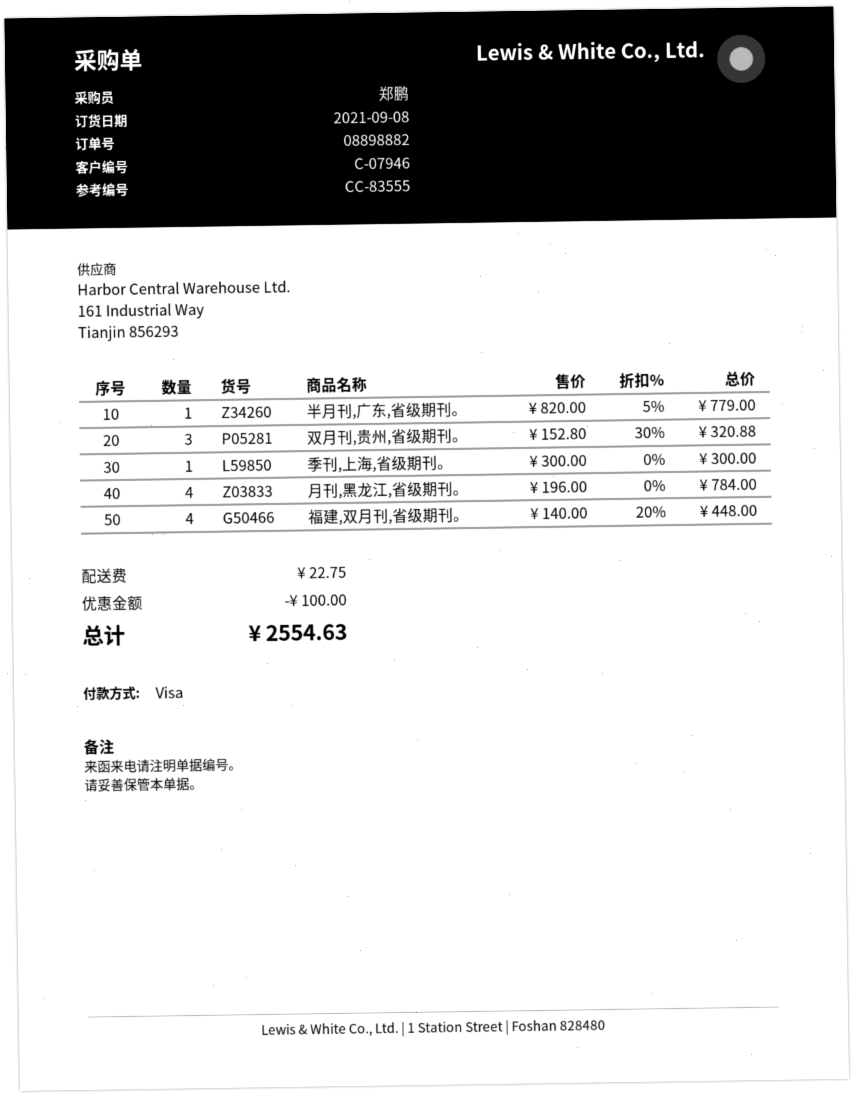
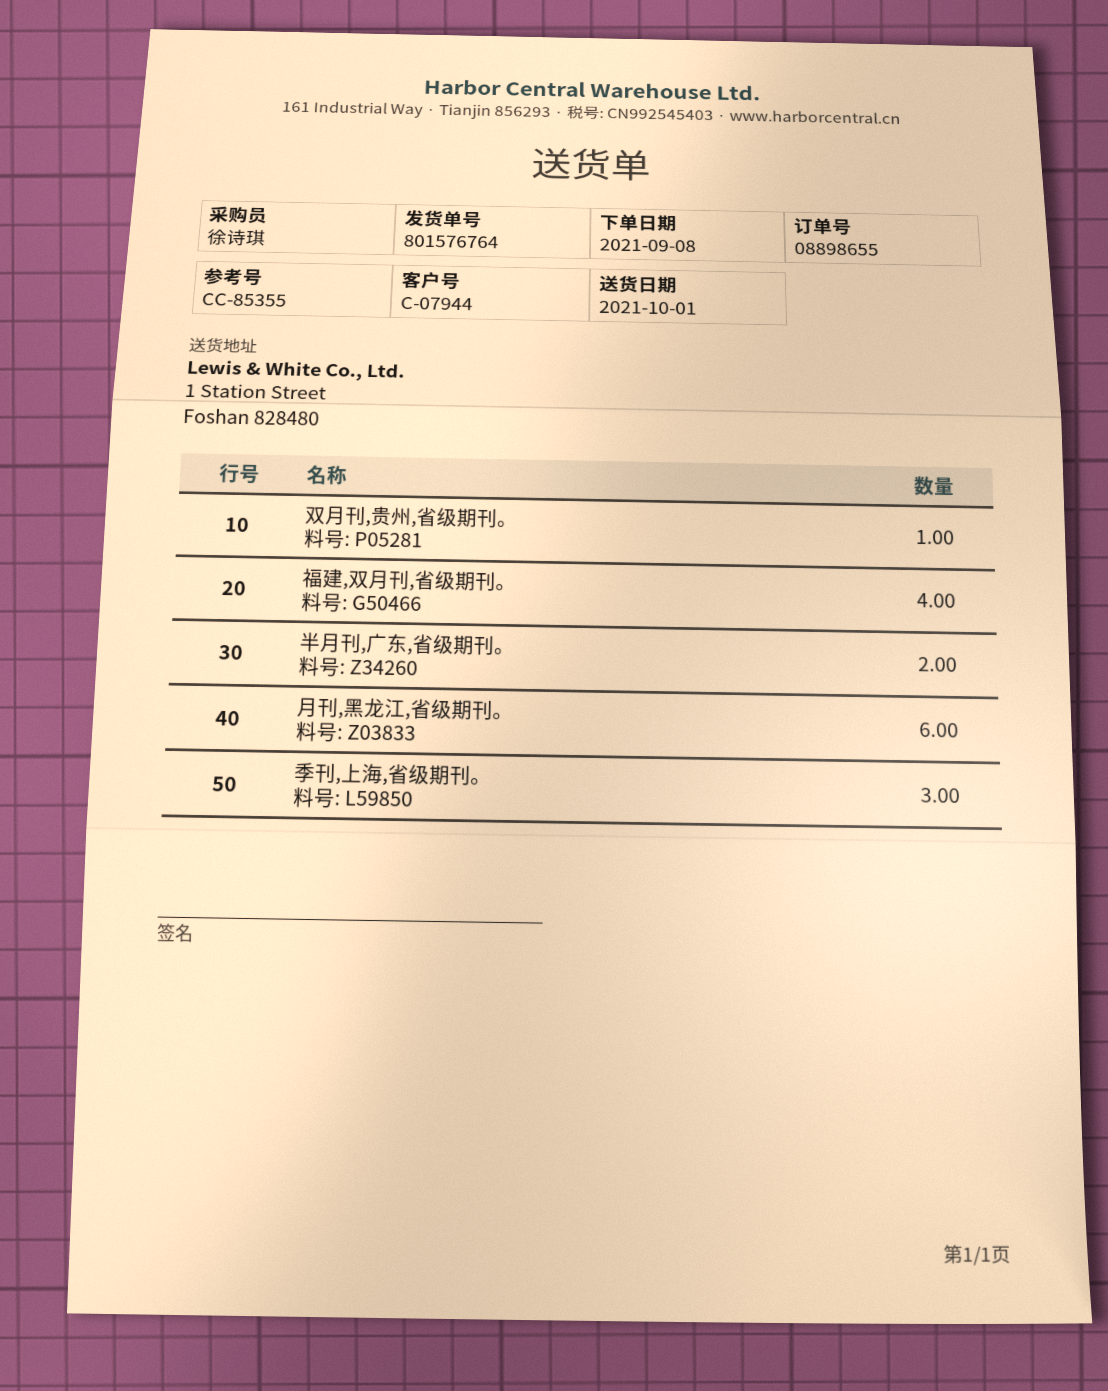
order number: 08898882 -> 08898655
customer number: C-07946 -> C-07944
reference: CC-83555 -> CC-85355
ordered by: 郑鹏 -> 徐诗琪
半月刊,广东,省级期刊。: 1 -> 2
双月刊,贵州,省级期刊。: 3 -> 1
季刊,上海,省级期刊。: 1 -> 3
月刊,黑龙江,省级期刊。: 4 -> 6

